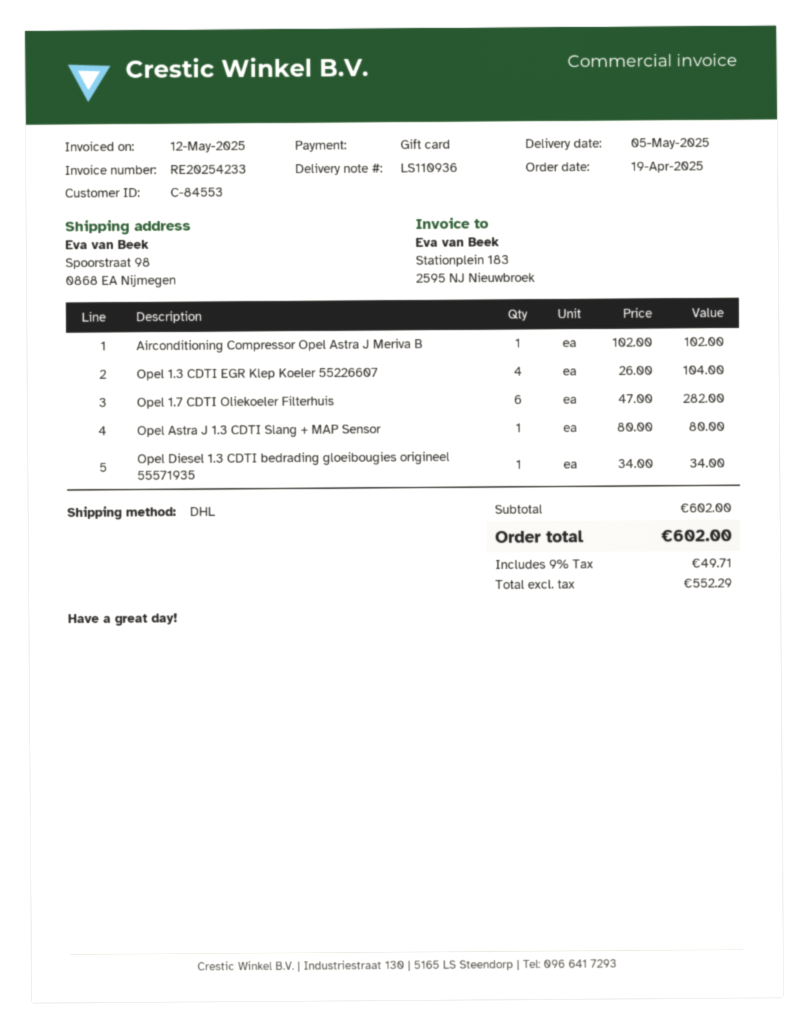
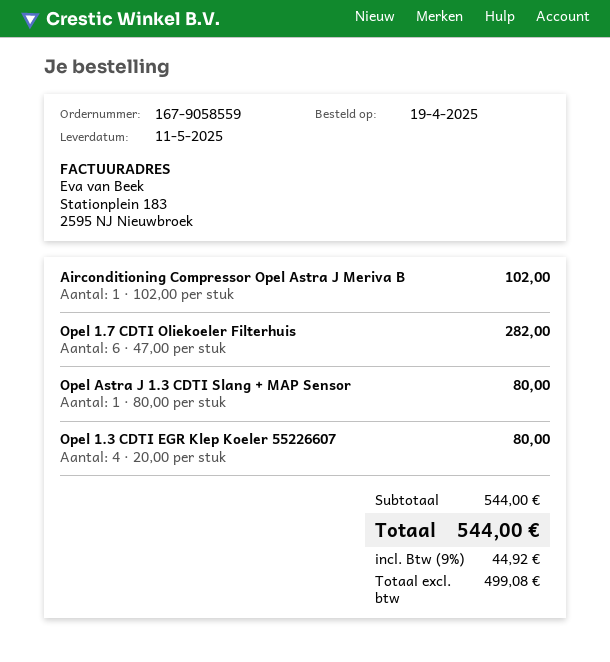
delivery date: 2025-05-05 -> 2025-05-11
Opel 1.3 CDTI EGR Klep Koeler 55226607: 4 x 26.00 = 104.00 -> 4 x 20.00 = 80.00
Opel Diesel 1.3 CDTI bedrading gloeibougies origineel 55571935: 1 x 34.00 = 34.00 -> none
subtotal: 602.00 -> 544.00
net: 552.29 -> 499.08
tax: 9% = 49.71 -> 9% = 44.92
total: 602.00 -> 544.00

